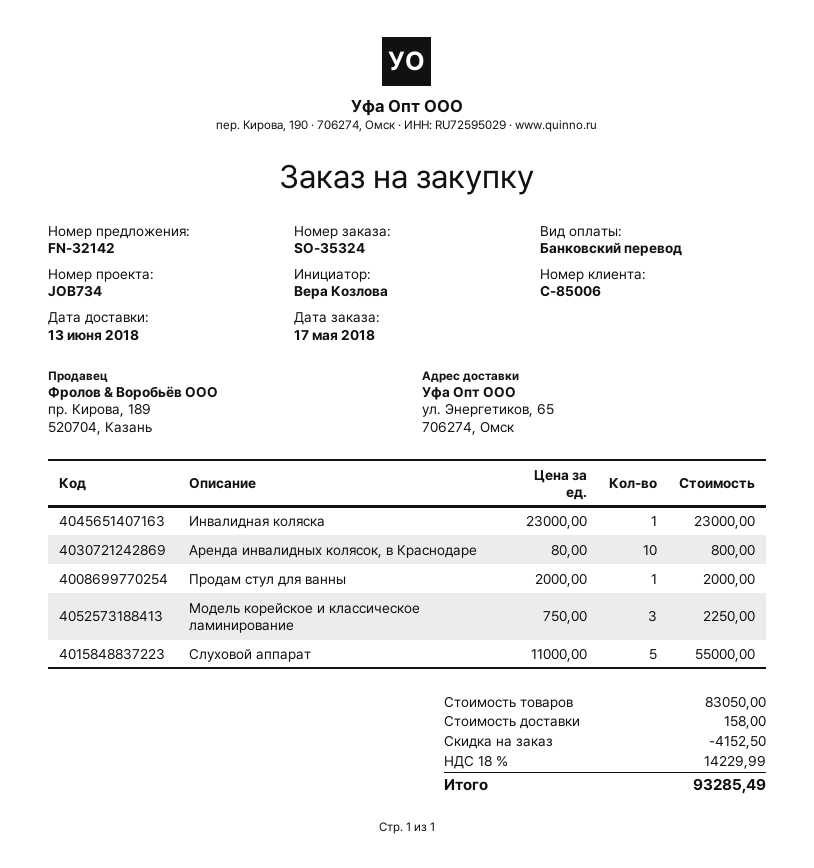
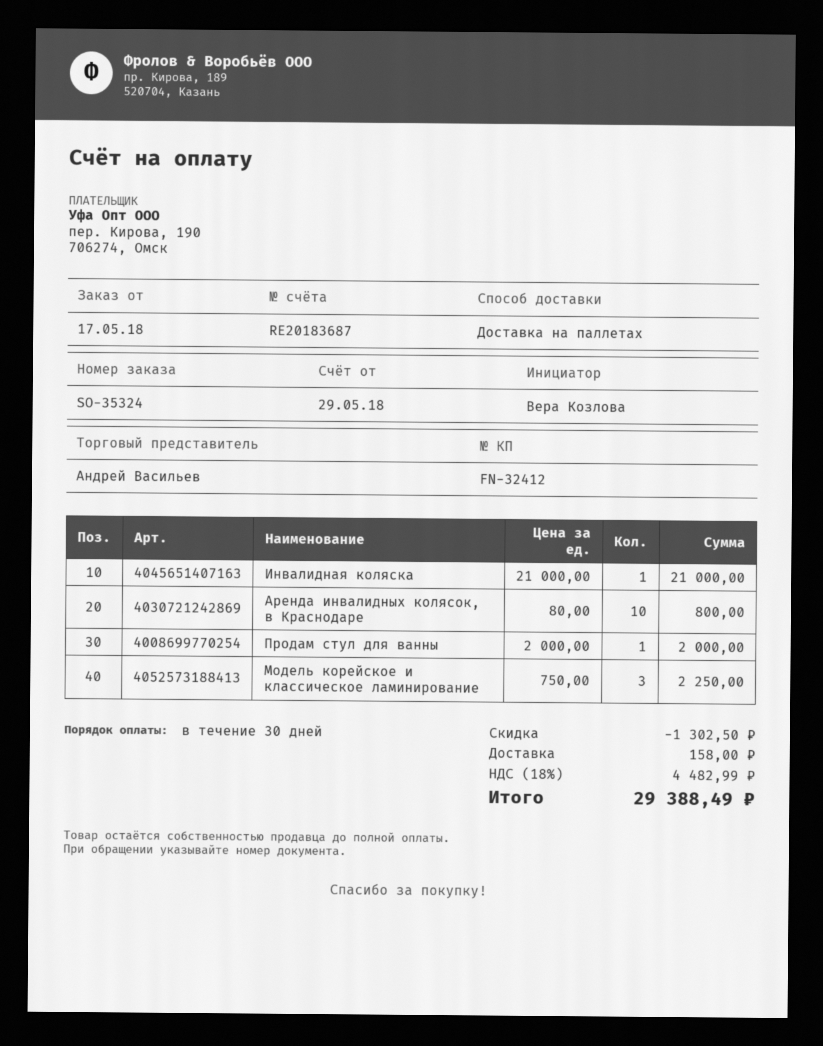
quote number: FN-32142 -> FN-32412
Инвалидная коляска: 1 x 23000.00 = 23000.00 -> 1 x 21000.00 = 21000.00
Слуховой аппарат: 5 x 11000.00 = 55000.00 -> none
discount: 4152.50 -> 1302.50
tax: 18% = 14229.99 -> 18% = 4482.99
total: 93285.49 -> 29388.49

